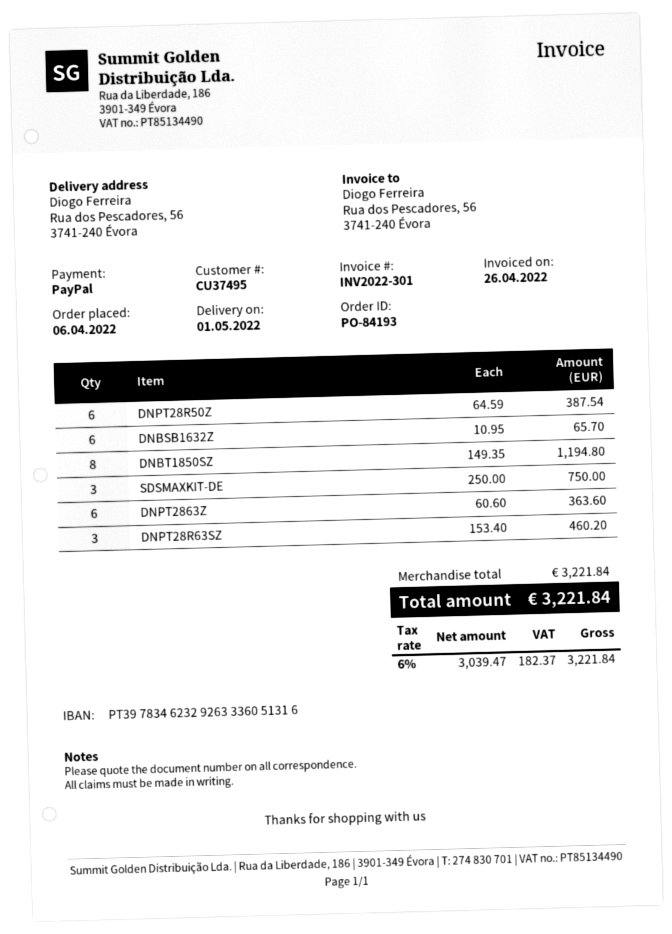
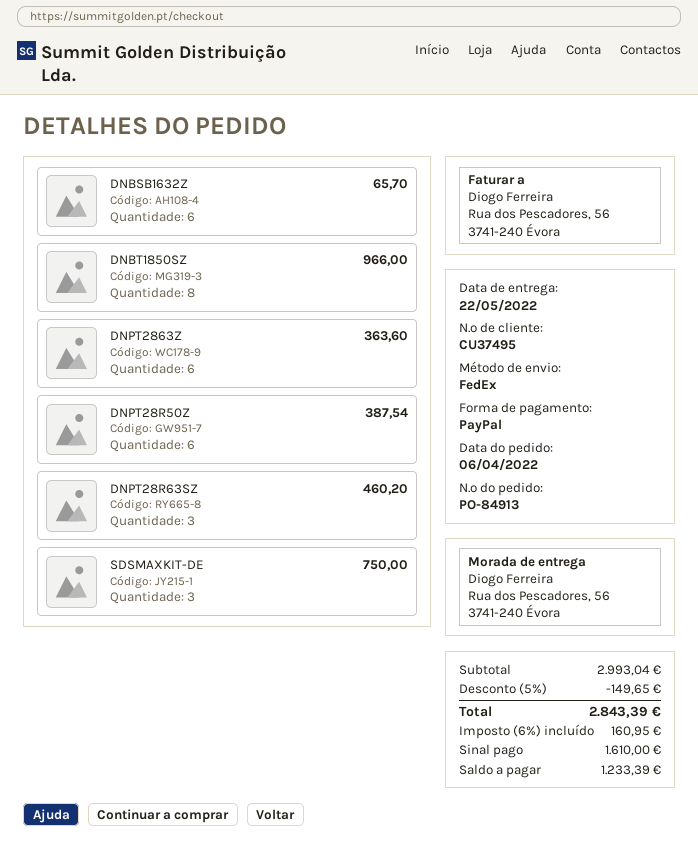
order number: PO-84193 -> PO-84913
delivery date: 2022-05-01 -> 2022-05-22
DNBT1850SZ: 8 for 1194.80 -> 8 for 966.00
subtotal: 3221.84 -> 2993.04
discount: none -> 5% = 149.65
tax: 6% = 182.37 -> 6% = 160.95
total: 3221.84 -> 2843.39

